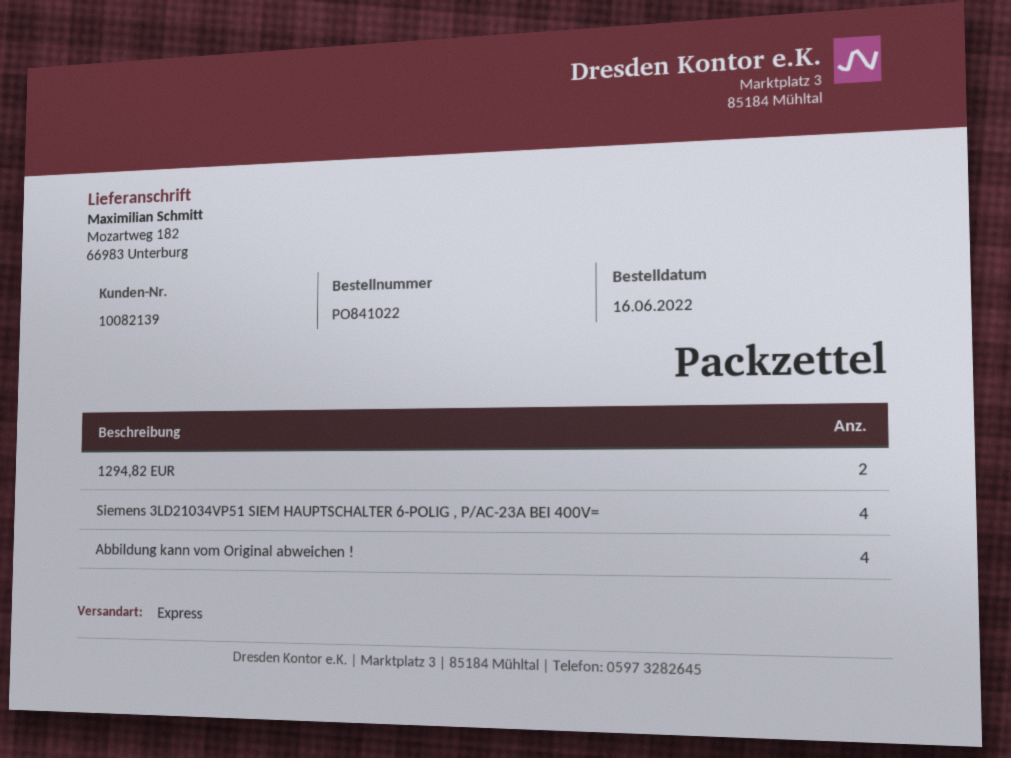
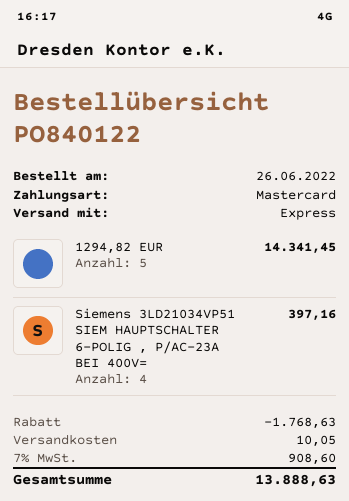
order number: PO841022 -> PO840122
order date: 2022-06-16 -> 2022-06-26
1294,82 EUR: 2 -> 5
Abbildung kann vom Original abweichen !: 4 -> none

